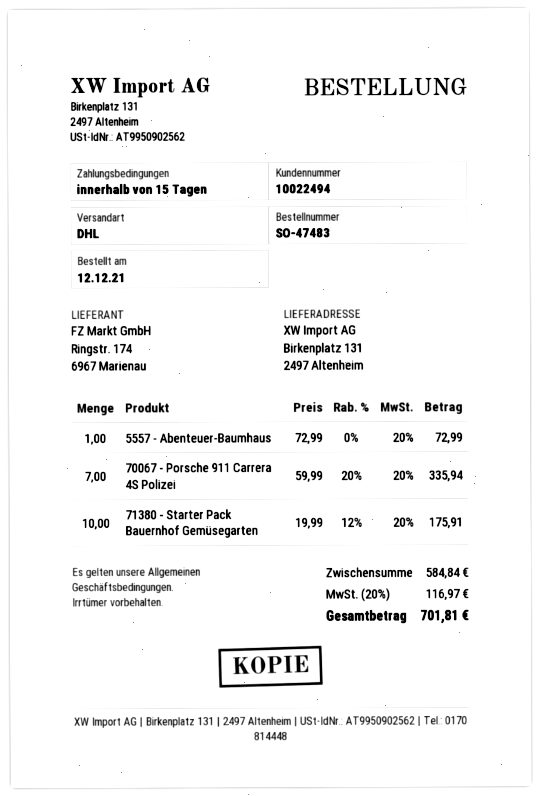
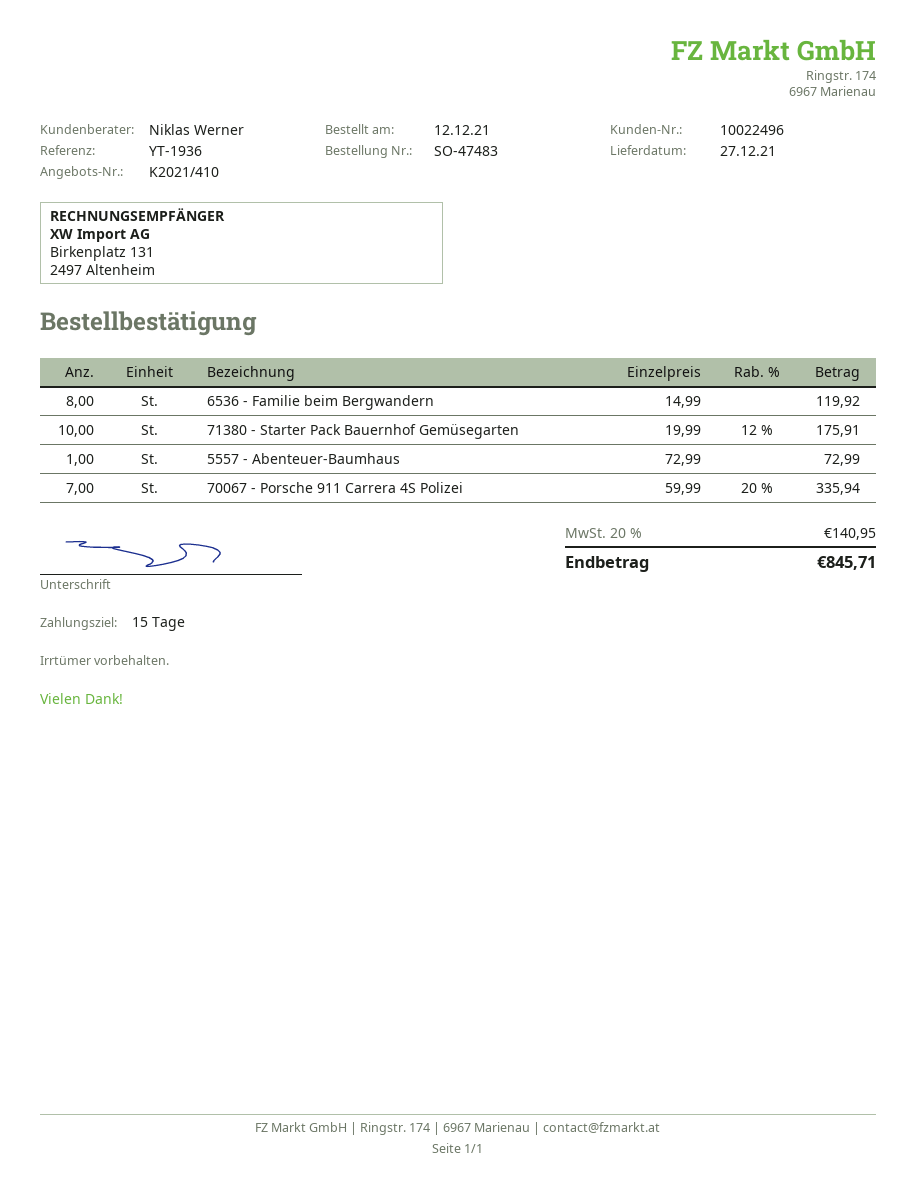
customer number: 10022494 -> 10022496
6536 - Familie beim Bergwandern: none -> 8 x 14.99 = 119.92
tax: 20% = 116.97 -> 20% = 140.95
total: 701.81 -> 845.71

